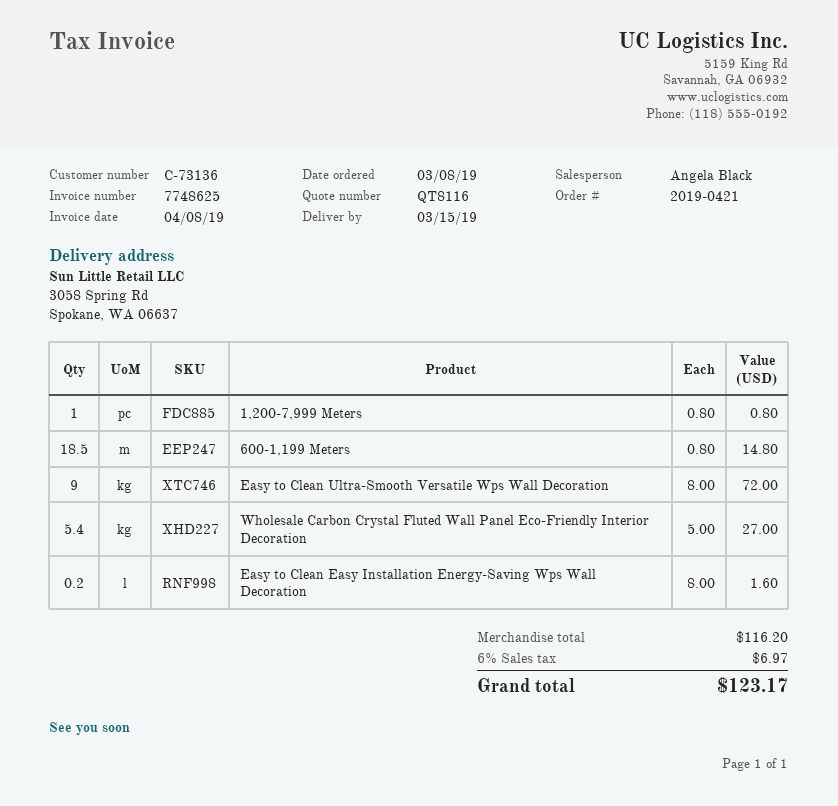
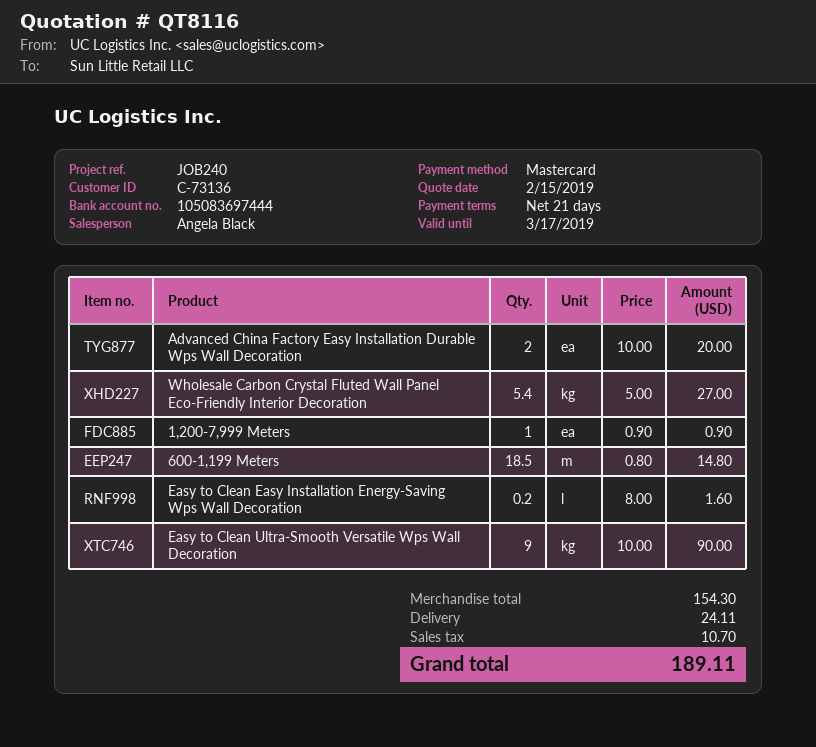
1,200-7,999 Meters: 1 x 0.80 = 0.80 -> 1 x 0.90 = 0.90
Easy to Clean Ultra-Smooth Versatile Wps Wall Decoration: 9 x 8.00 = 72.00 -> 9 x 10.00 = 90.00
Advanced China Factory Easy Installation Durable Wps Wall Decoration: none -> 2 x 10.00 = 20.00
subtotal: 116.20 -> 154.30
shipping: none -> 24.11
tax: 6.97 -> 10.70
total: 123.17 -> 189.11

